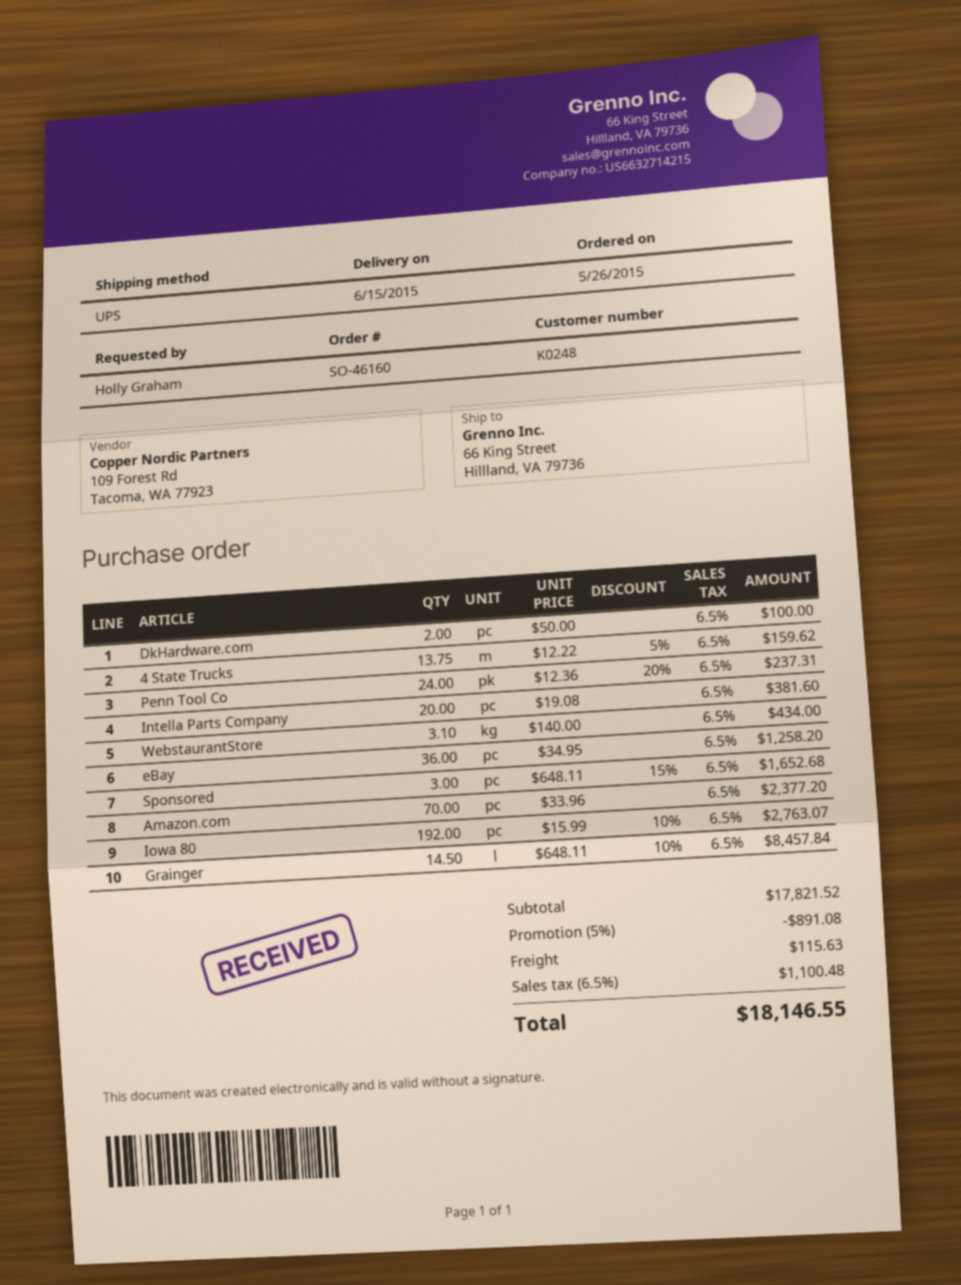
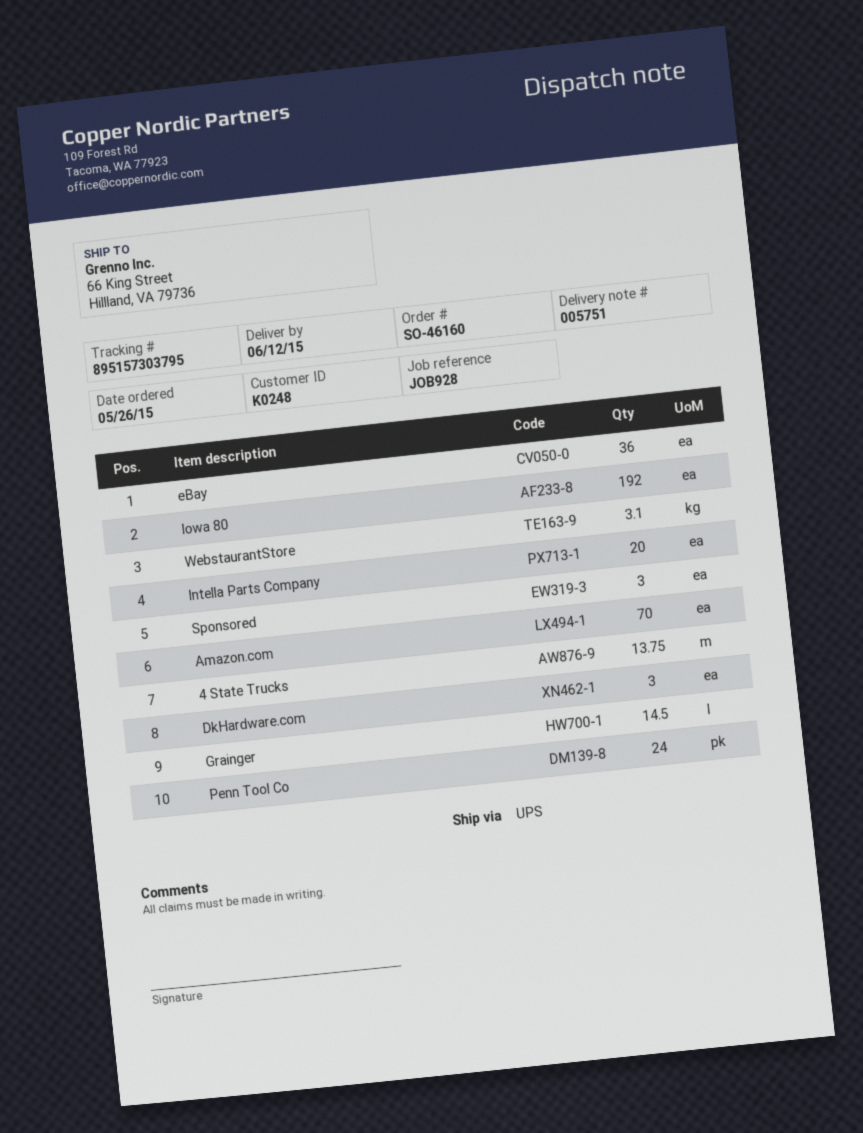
delivery date: 2015-06-15 -> 2015-06-12
DkHardware.com: 2 -> 3

